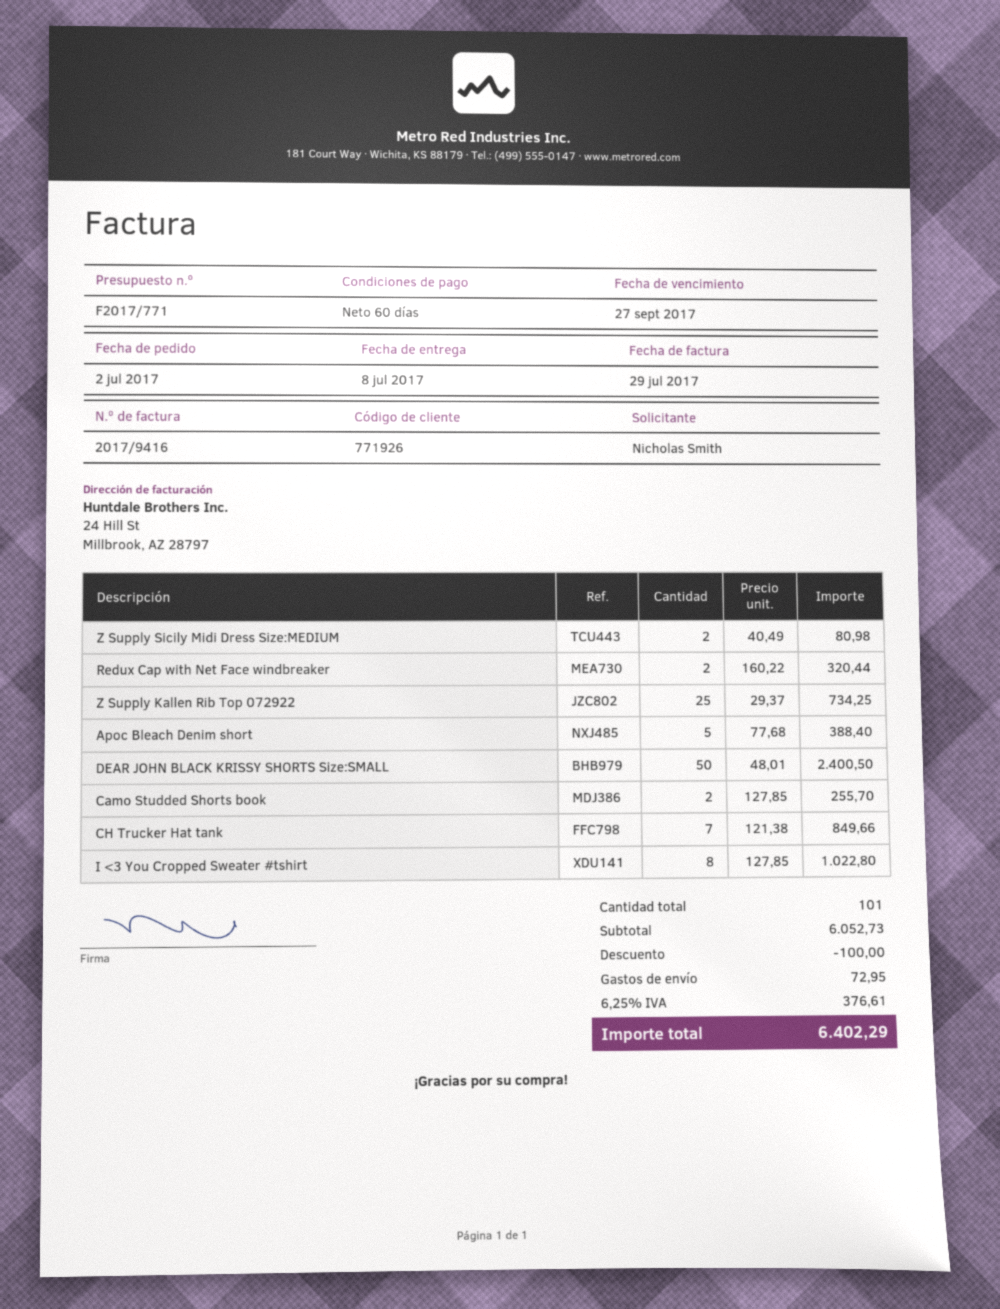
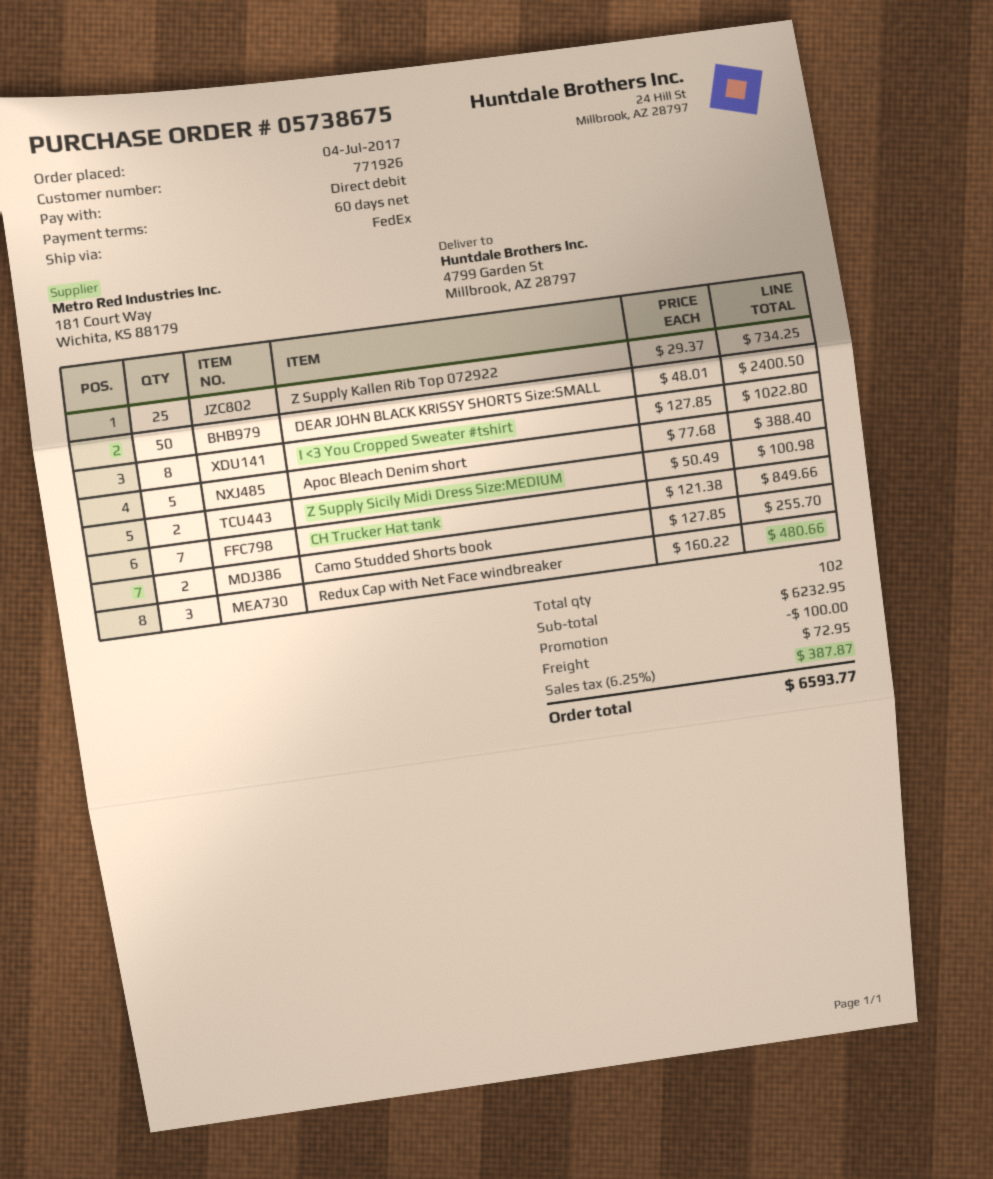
order date: 2017-07-02 -> 2017-07-04
Z Supply Sicily Midi Dress Size:MEDIUM: 2 x 40.49 = 80.98 -> 2 x 50.49 = 100.98
Redux Cap with Net Face windbreaker: 2 x 160.22 = 320.44 -> 3 x 160.22 = 480.66
total quantity: 101 -> 102
subtotal: 6052.73 -> 6232.95
tax: 6.25% = 376.61 -> 6.25% = 387.87
total: 6402.29 -> 6593.77

